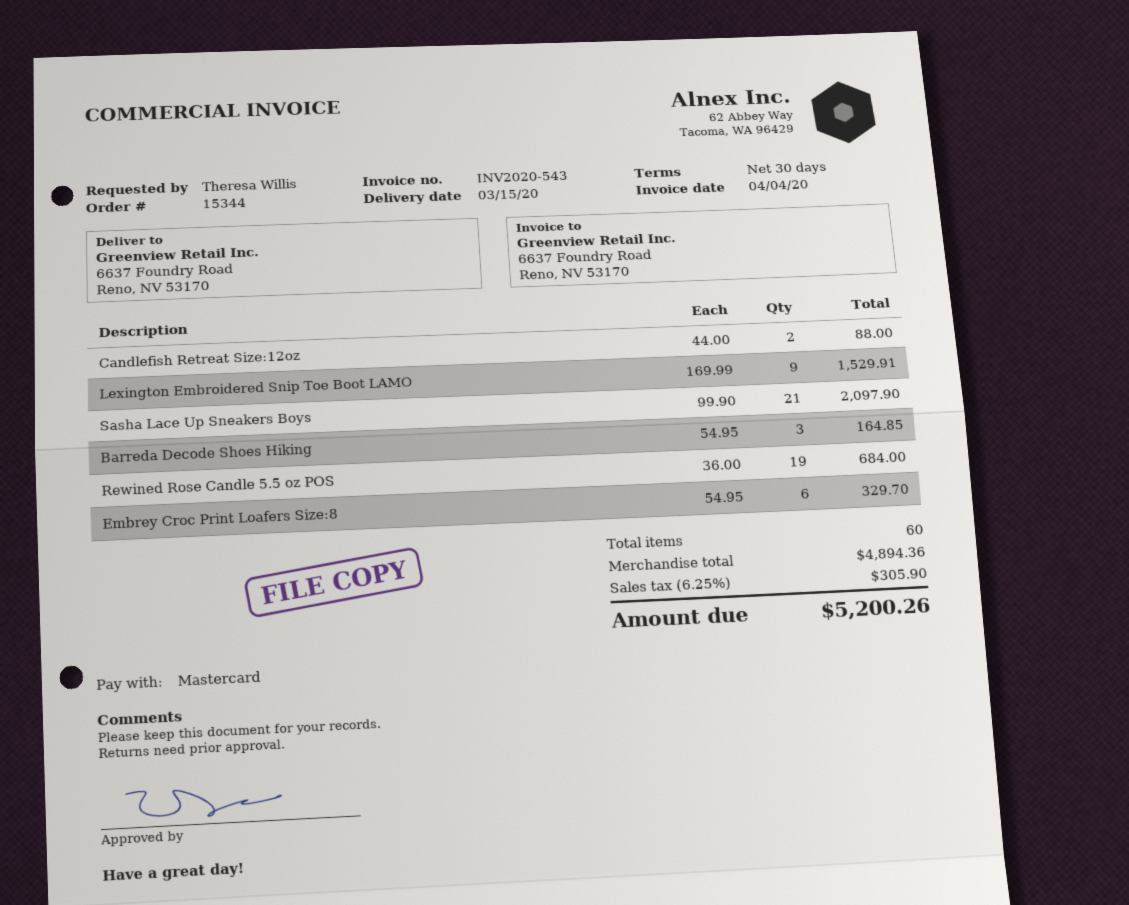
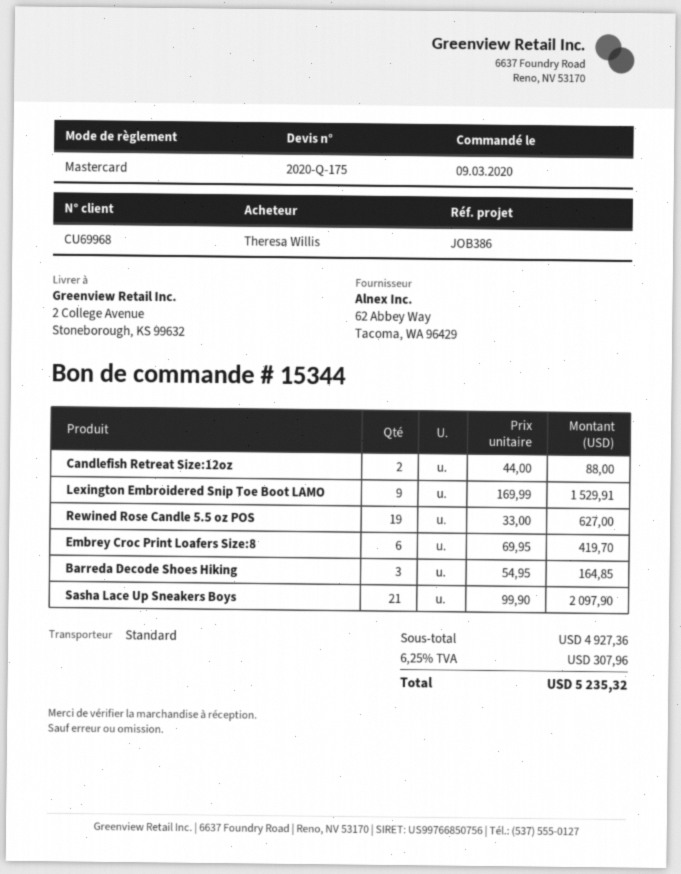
ship to: 6637 Foundry Road, Reno, NV 53170 -> 2 College Avenue, Stoneborough, KS 99632
Rewined Rose Candle 5.5 oz POS: 19 x 36.00 = 684.00 -> 19 x 33.00 = 627.00
Embrey Croc Print Loafers Size:8: 6 x 54.95 = 329.70 -> 6 x 69.95 = 419.70
subtotal: 4894.36 -> 4927.36
tax: 6.25% = 305.90 -> 6.25% = 307.96
total: 5200.26 -> 5235.32

